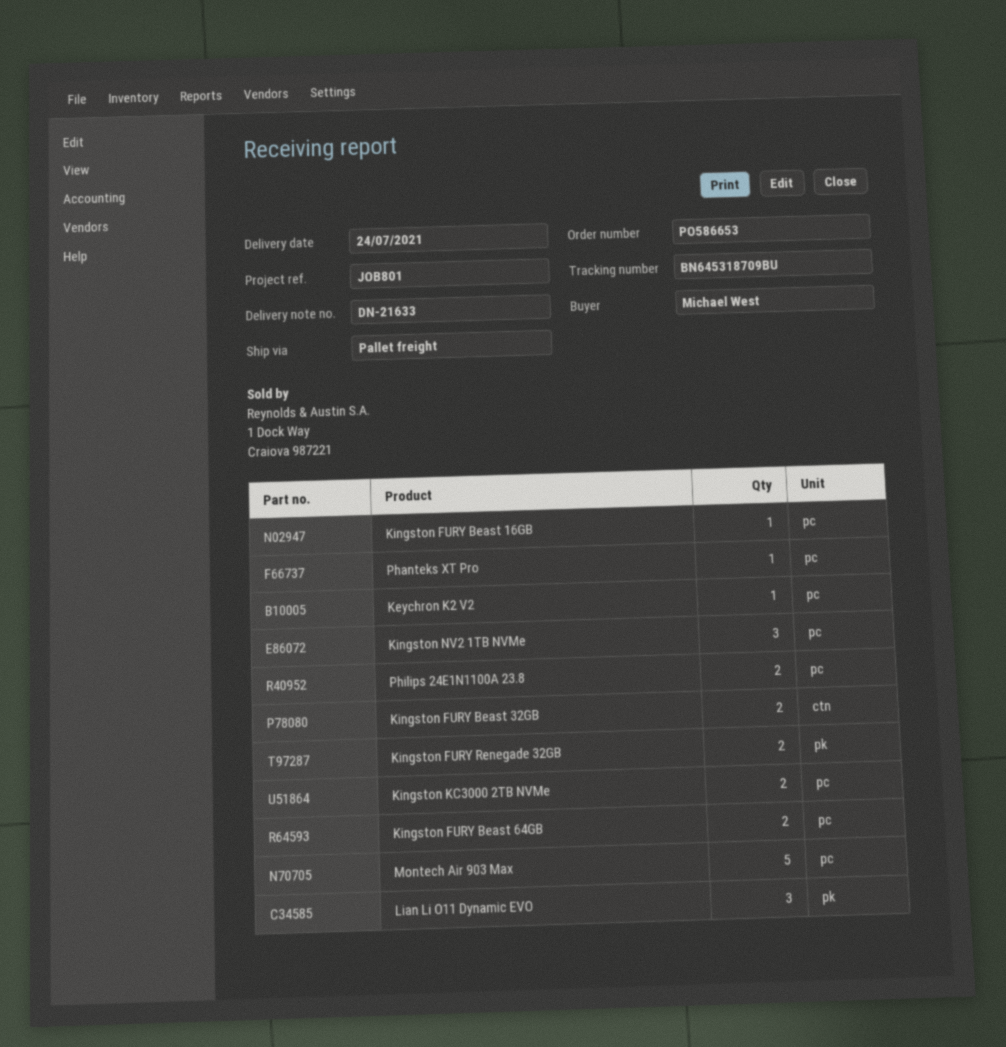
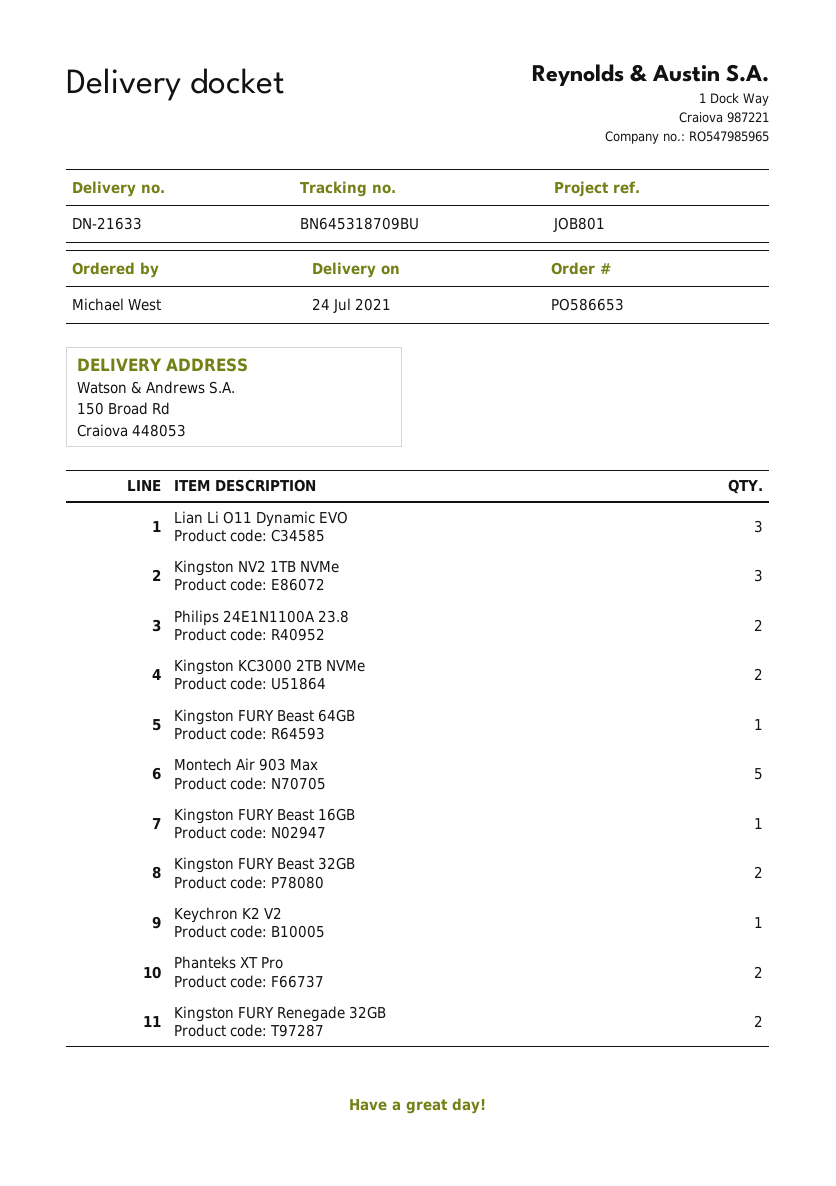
Phanteks XT Pro: 1 -> 2
Kingston FURY Beast 64GB: 2 -> 1

